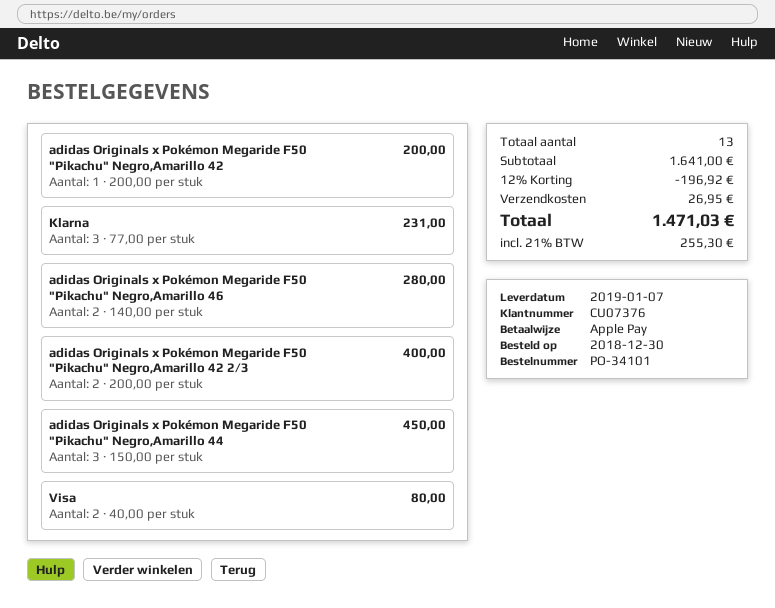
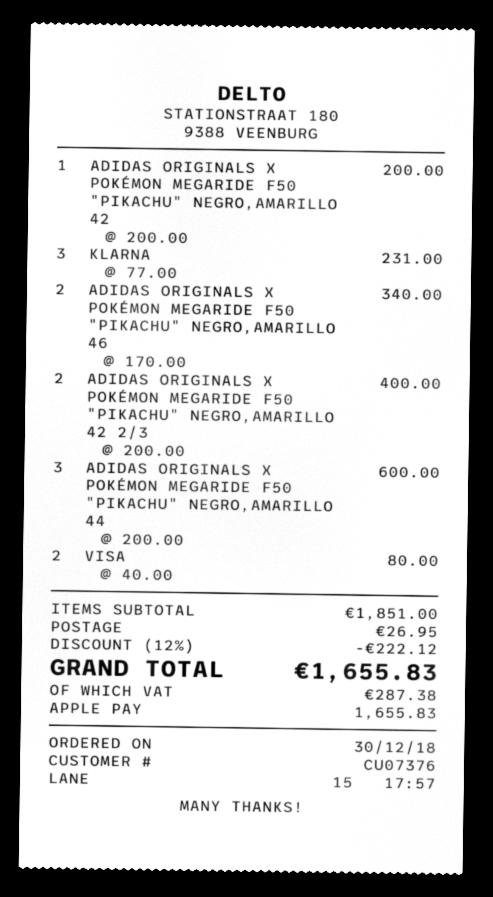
adidas Originals x Pokémon Megaride F50 "Pikachu" Negro,Amarillo 46: 2 x 140.00 = 280.00 -> 2 x 170.00 = 340.00
adidas Originals x Pokémon Megaride F50 "Pikachu" Negro,Amarillo 44: 3 x 150.00 = 450.00 -> 3 x 200.00 = 600.00
subtotal: 1641.00 -> 1851.00
discount: 12% = 196.92 -> 12% = 222.12
tax: 255.30 -> 287.38
total: 1471.03 -> 1655.83

